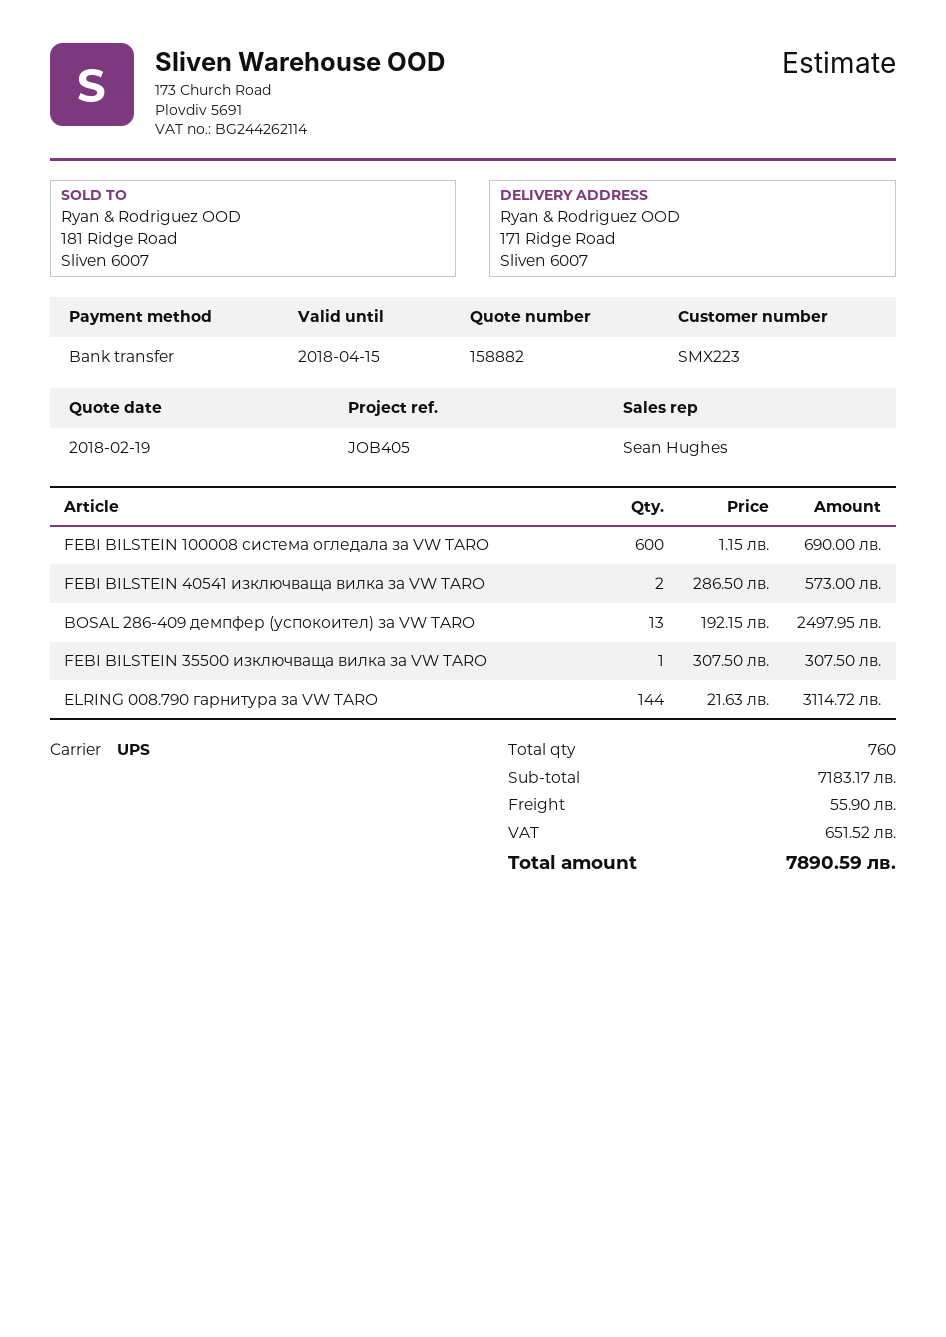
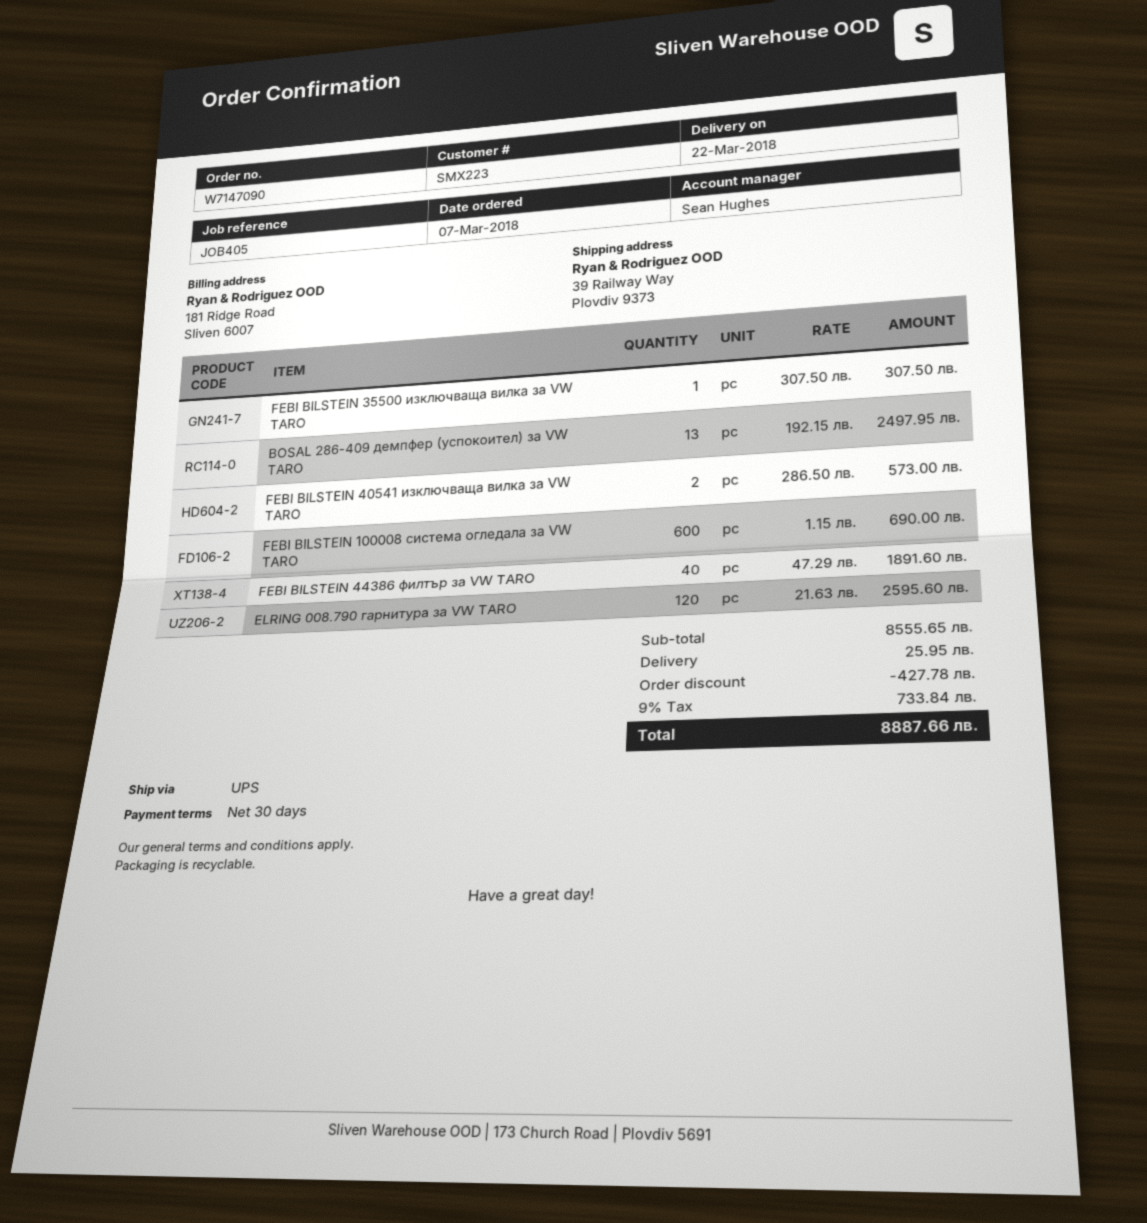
ship to: 171 Ridge Road, Sliven 6007 -> 39 Railway Way, Plovdiv 9373
ELRING 008.790 гарнитура за VW TARO: 144 x 21.63 = 3114.72 -> 120 x 21.63 = 2595.60
FEBI BILSTEIN 44386 филтър за VW TARO: none -> 40 x 47.29 = 1891.60
subtotal: 7183.17 -> 8555.65
discount: none -> 427.78
shipping: 55.90 -> 25.95
tax: 651.52 -> 733.84
total: 7890.59 -> 8887.66

